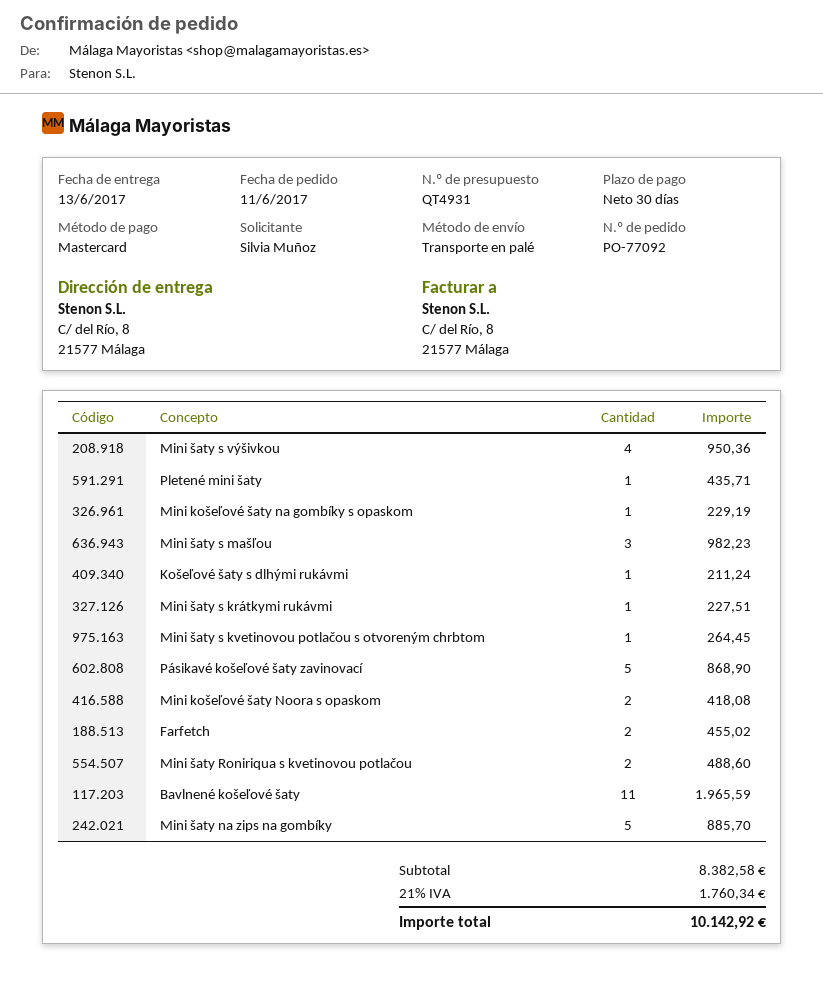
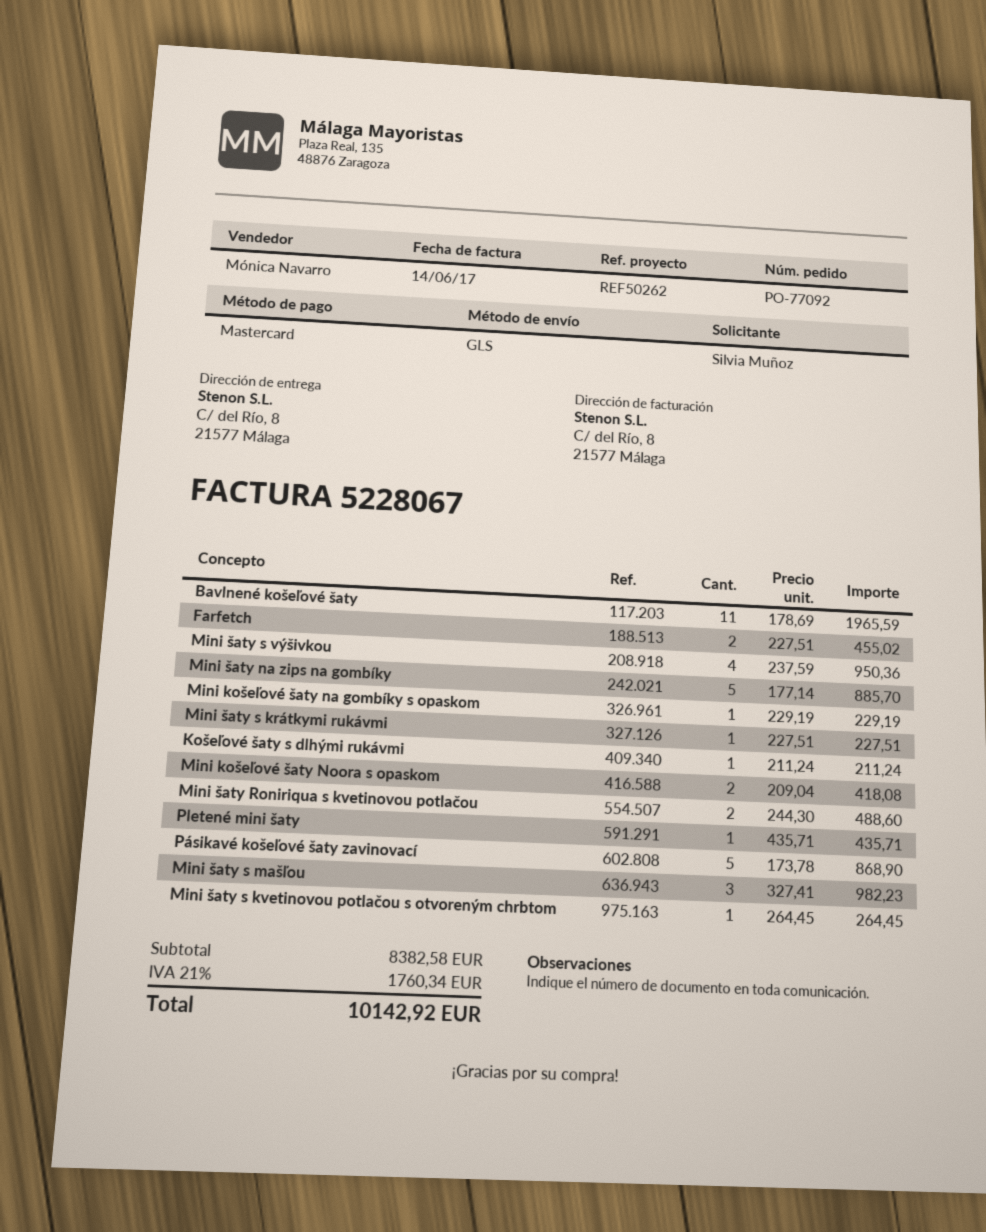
shipping method: pallet freight -> GLS

